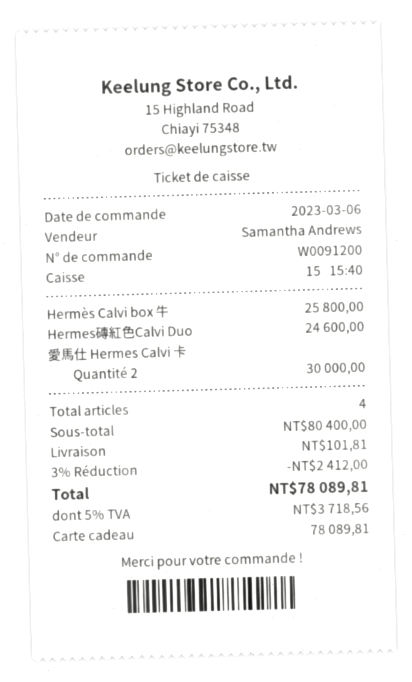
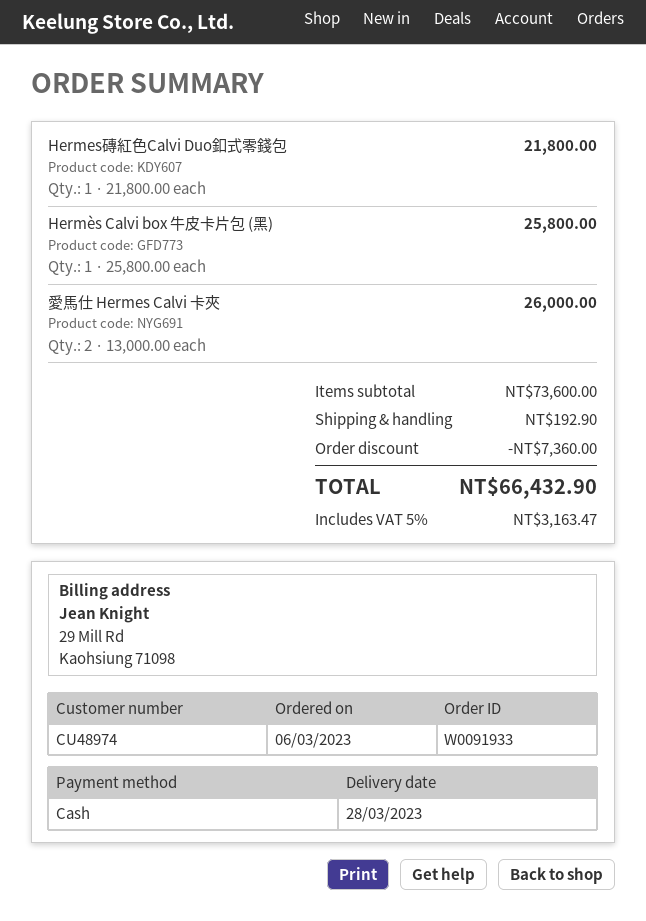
order number: W0091200 -> W0091933
payment method: gift card -> cash
Hermes磚紅色Calvi Duo: 1 for 24600.00 -> 1 for 21800.00
愛馬仕 Hermes Calvi 卡: 2 for 30000.00 -> 2 for 26000.00
subtotal: 80400.00 -> 73600.00
discount: 2412.00 -> 7360.00
shipping: 101.81 -> 192.90
tax: 5% = 3718.56 -> 5% = 3163.47
total: 78089.81 -> 66432.90

